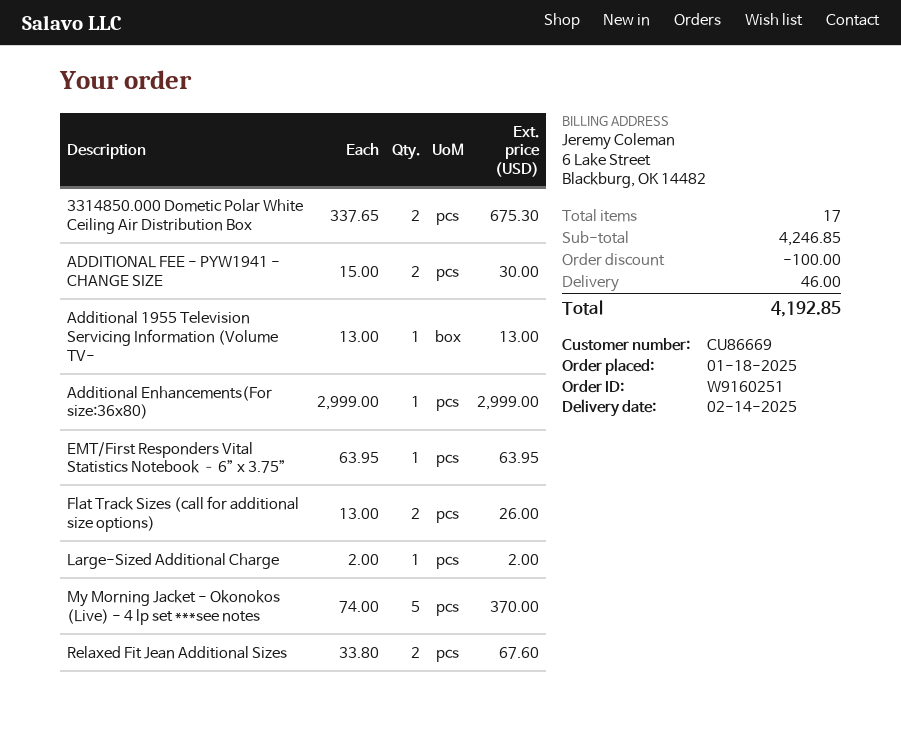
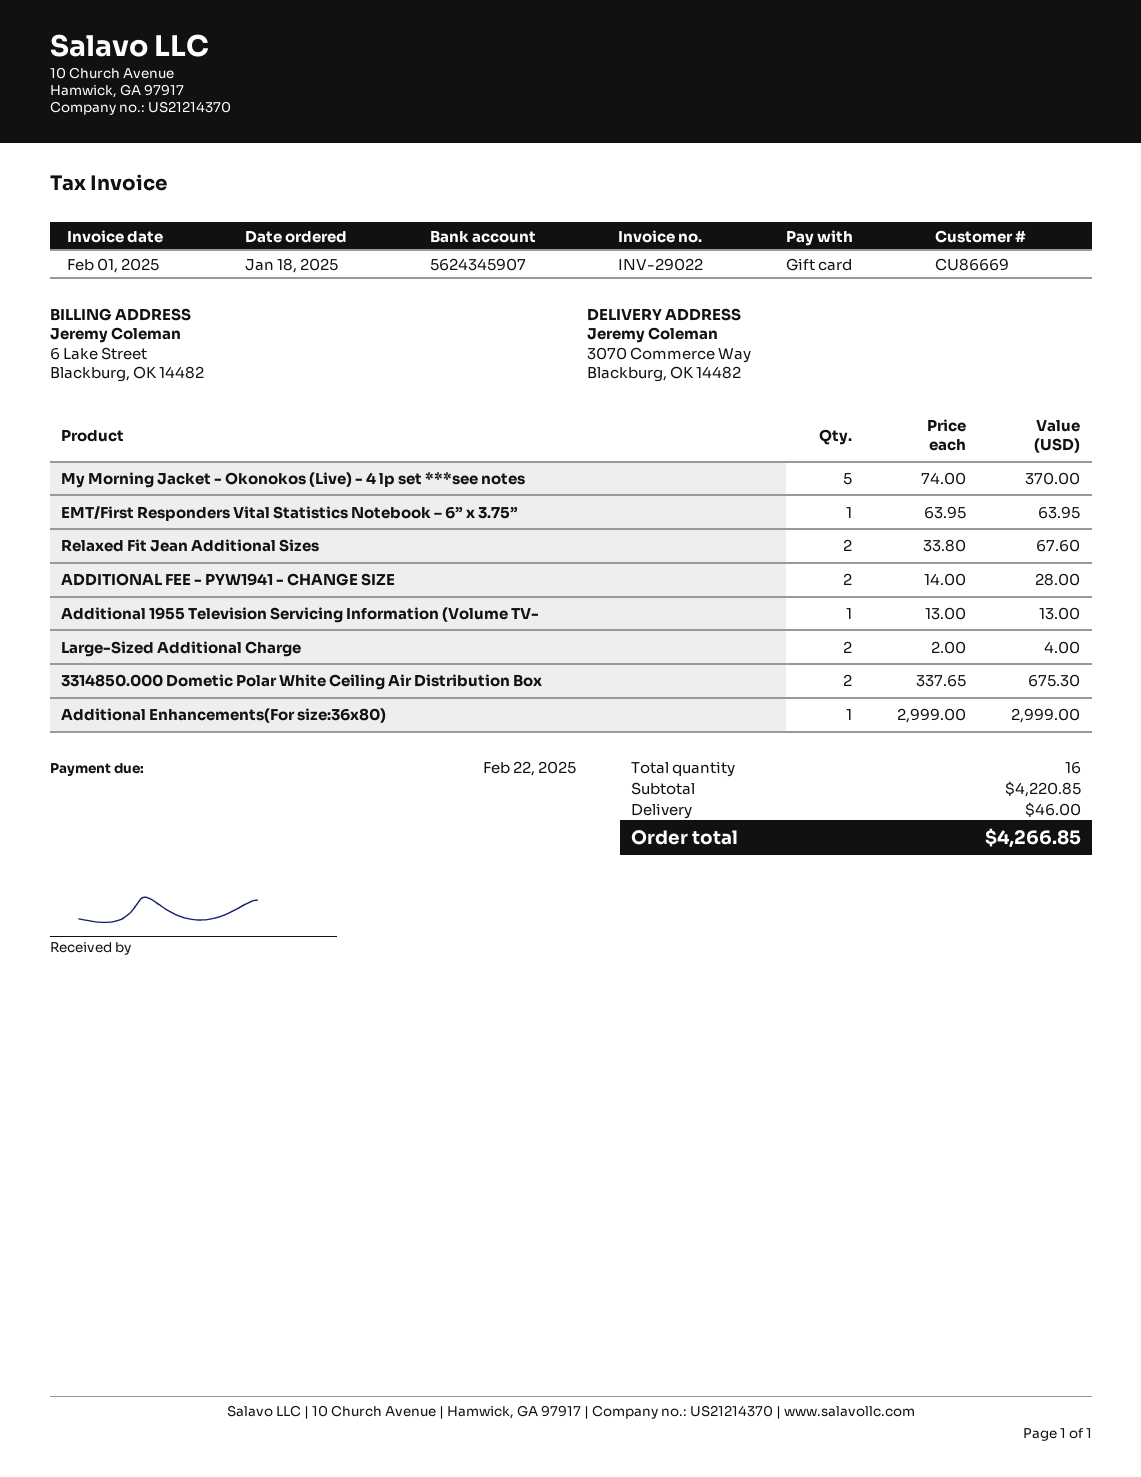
ADDITIONAL FEE - PYW1941 - CHANGE SIZE: 2 x 15.00 = 30.00 -> 2 x 14.00 = 28.00
Flat Track Sizes (call for additional size options): 2 x 13.00 = 26.00 -> none
Large-Sized Additional Charge: 1 x 2.00 = 2.00 -> 2 x 2.00 = 4.00
total quantity: 17 -> 16
subtotal: 4246.85 -> 4220.85
discount: 100.00 -> none
total: 4192.85 -> 4266.85

